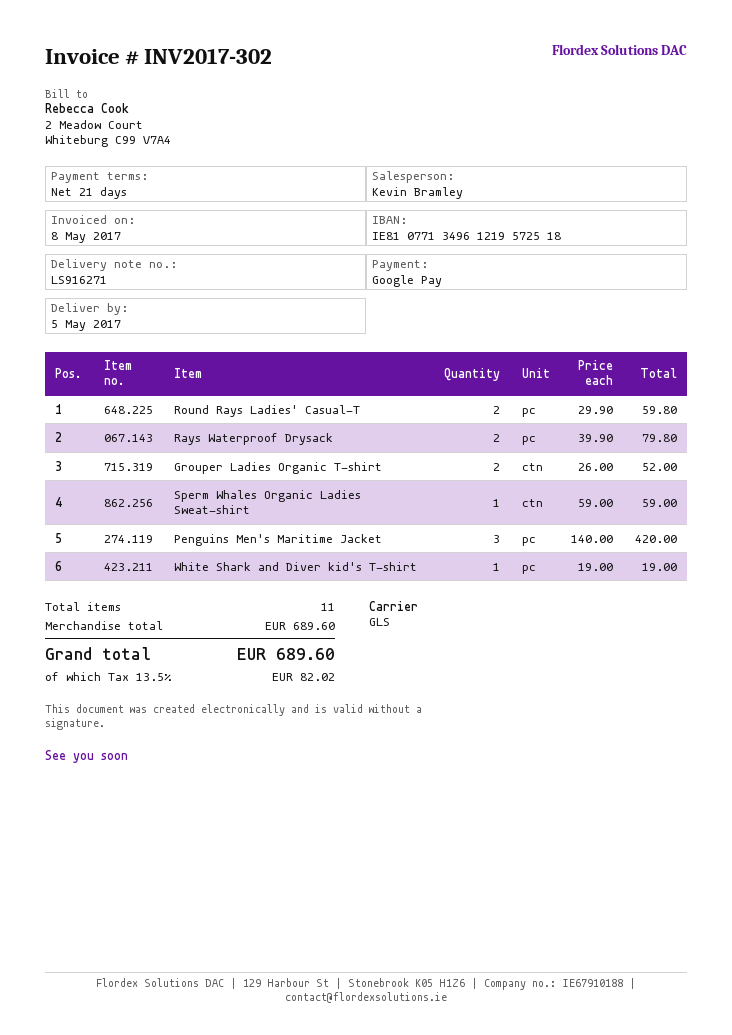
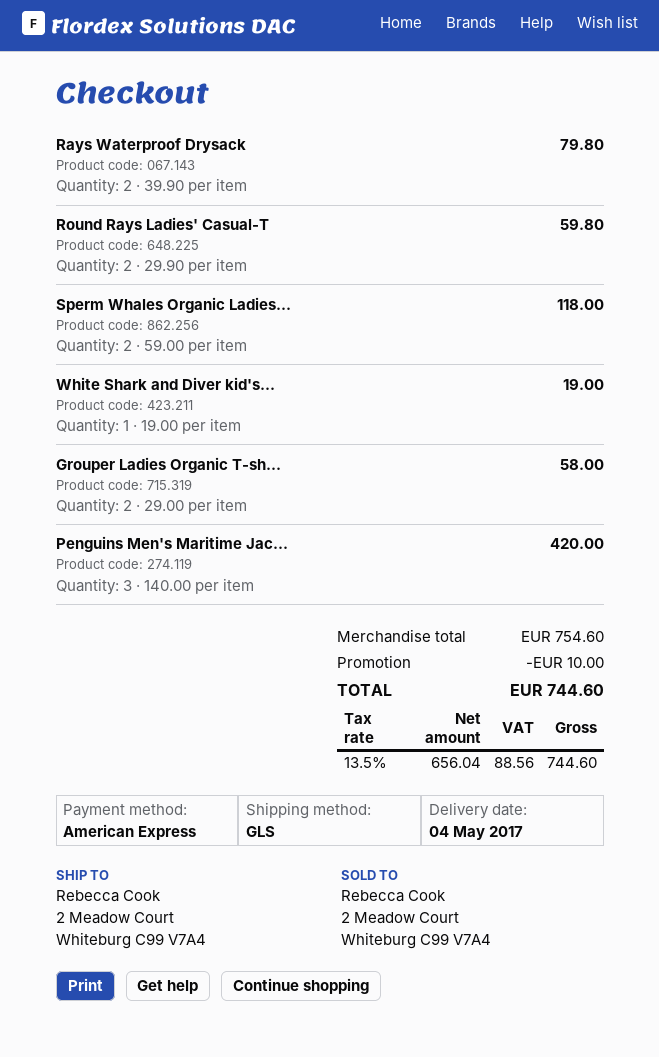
delivery date: 2017-05-05 -> 2017-05-04
payment method: Google Pay -> American Express
Grouper Ladies Organic T-shirt: 2 x 26.00 = 52.00 -> 2 x 29.00 = 58.00
Sperm Whales Organic Ladies Sweat-shirt: 1 x 59.00 = 59.00 -> 2 x 59.00 = 118.00
subtotal: 689.60 -> 754.60
discount: none -> 10.00
tax: 13.5% = 82.02 -> 13.5% = 88.56
total: 689.60 -> 744.60

